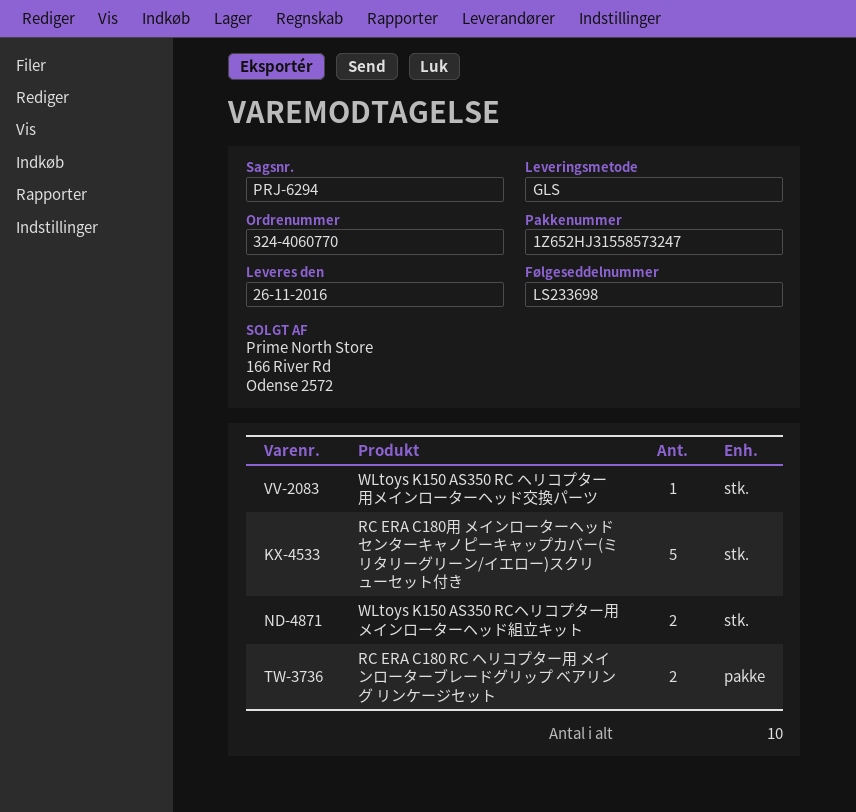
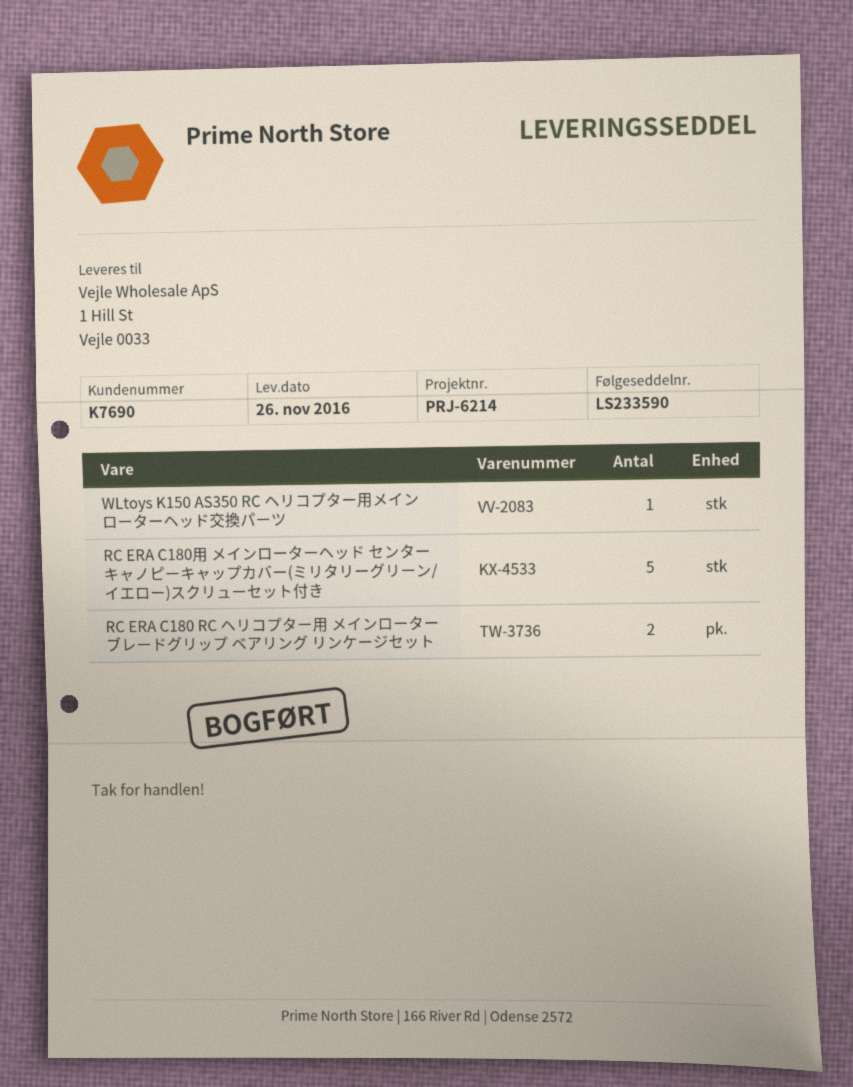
delivery note number: LS233698 -> LS233590
reference: PRJ-6294 -> PRJ-6214
WLtoys K150 AS350 RCヘリコプター用メインローターヘッド組立キット: 2 -> none

